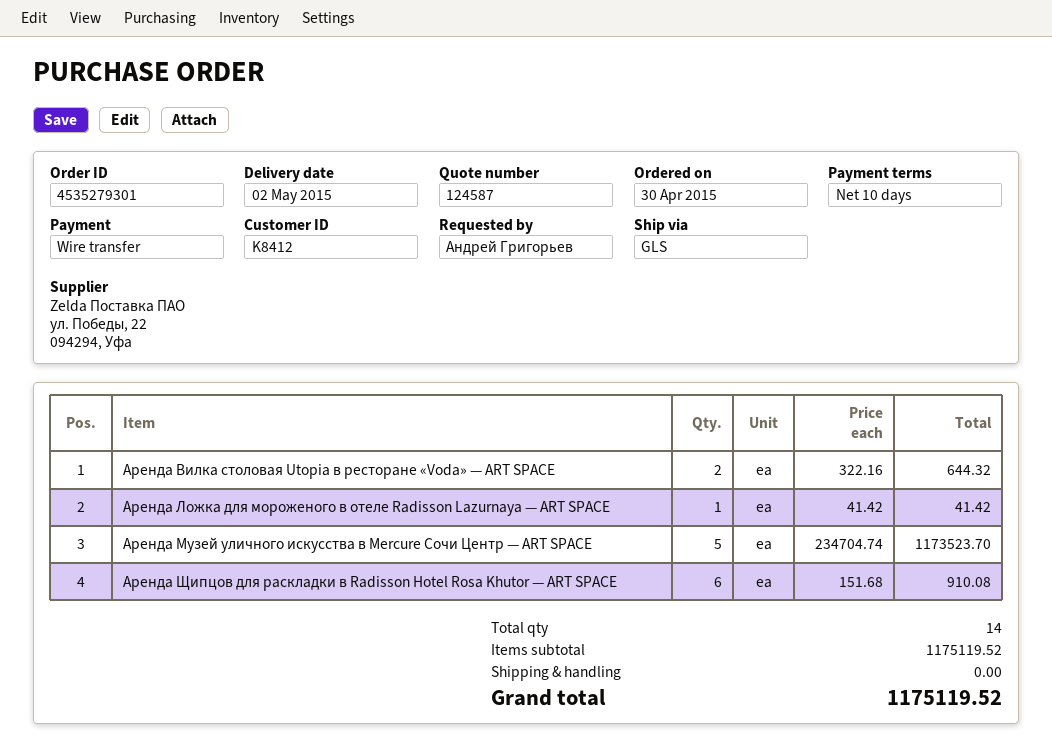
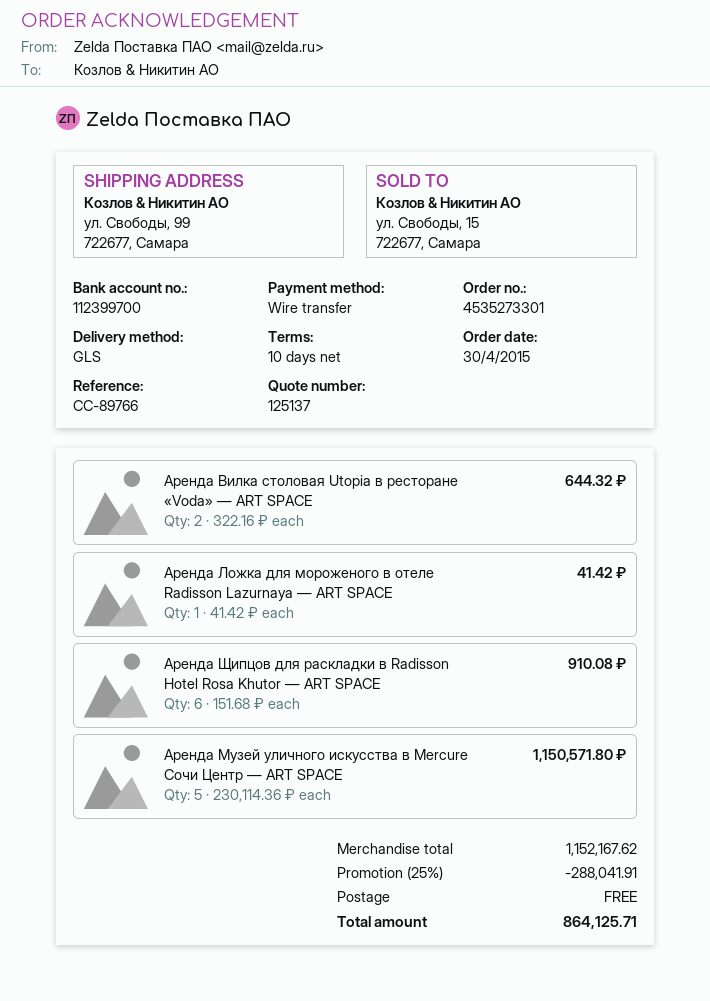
quote number: 124587 -> 125137
order number: 4535279301 -> 4535273301
Аренда Музей уличного искусства в Mercure Сочи Центр — ART SPACE: 5 x 234704.74 = 1173523.70 -> 5 x 230114.36 = 1150571.80
subtotal: 1175119.52 -> 1152167.62
discount: none -> 25% = 288041.91
total: 1175119.52 -> 864125.71

